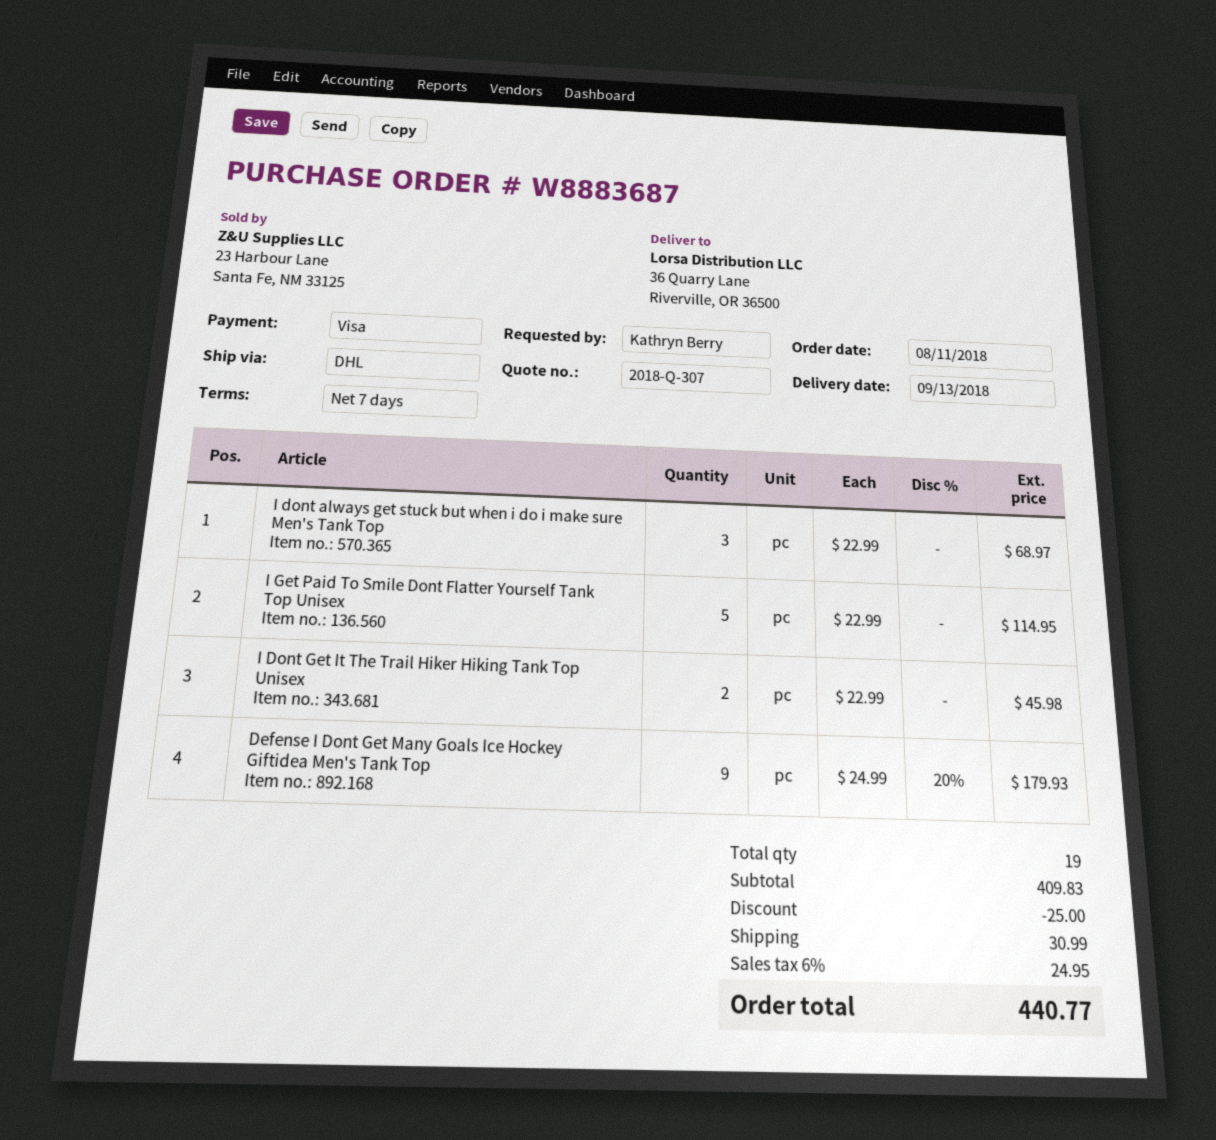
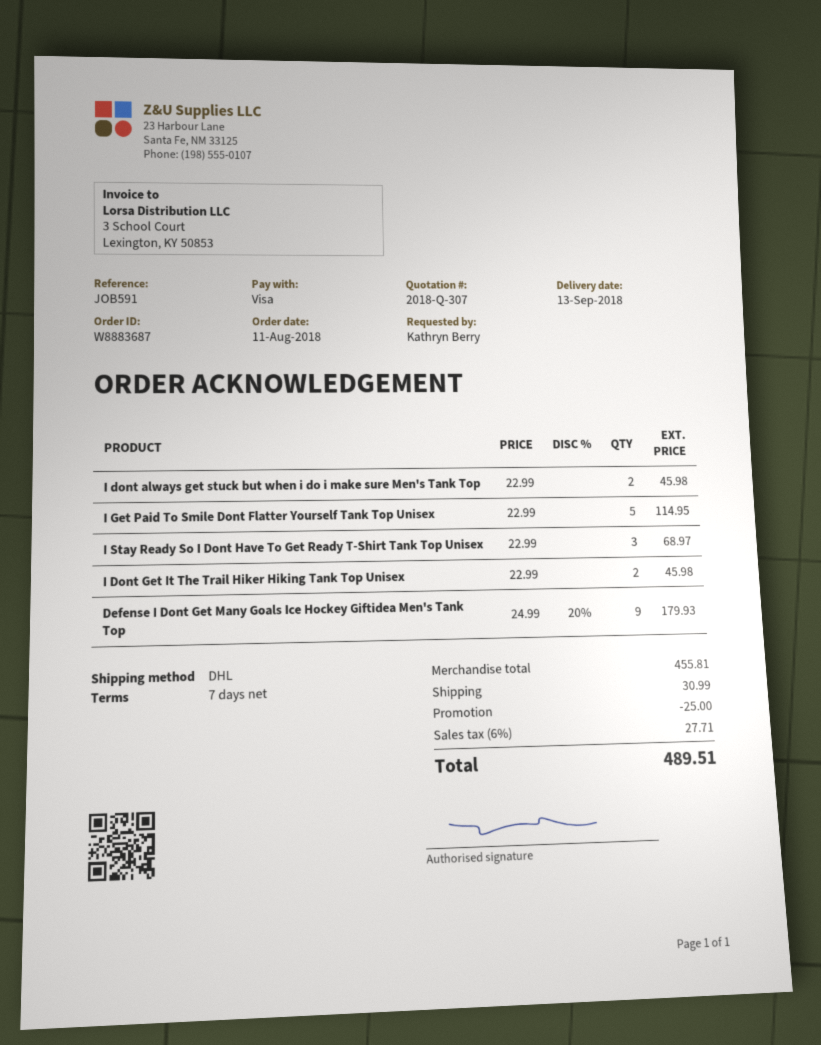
I dont always get stuck but when i do i make sure Men's Tank Top: 3 x 22.99 = 68.97 -> 2 x 22.99 = 45.98
I Stay Ready So I Dont Have To Get Ready T-Shirt Tank Top Unisex: none -> 3 x 22.99 = 68.97
subtotal: 409.83 -> 455.81
tax: 6% = 24.95 -> 6% = 27.71
total: 440.77 -> 489.51

